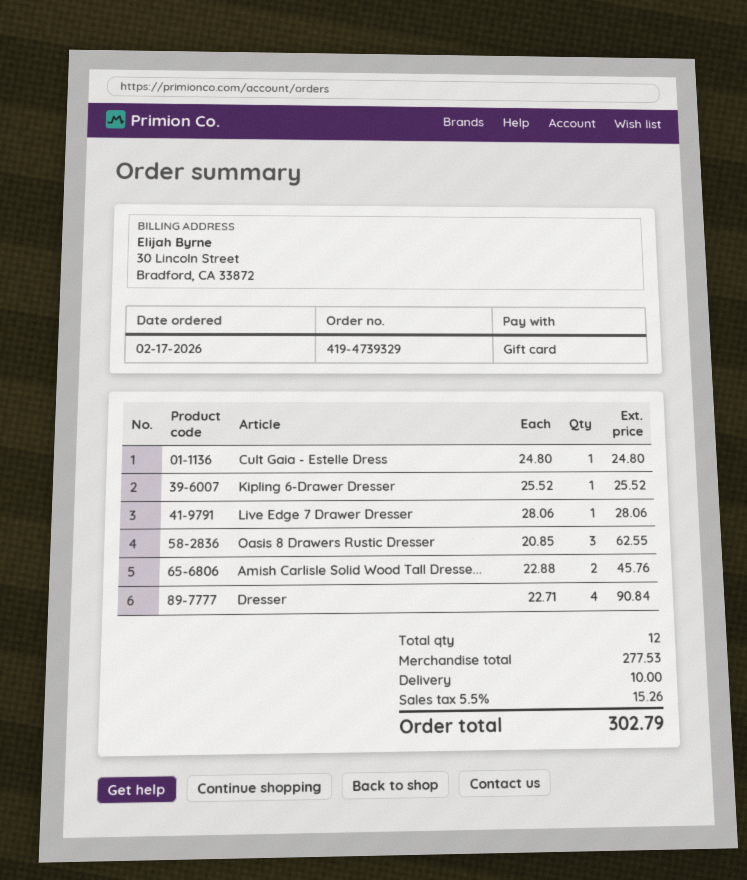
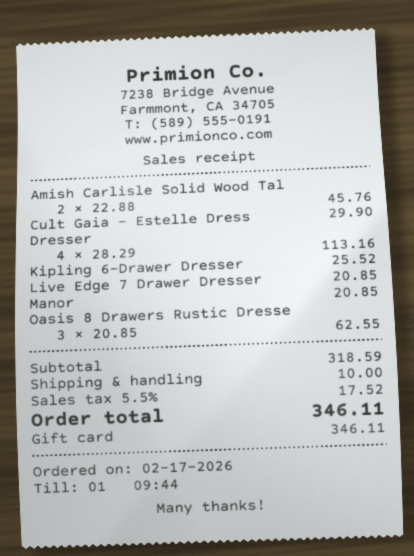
Cult Gaia - Estelle Dress: 1 x 24.80 = 24.80 -> 1 x 29.90 = 29.90
Live Edge 7 Drawer Dresser: 1 x 28.06 = 28.06 -> 1 x 20.85 = 20.85
Dresser: 4 x 22.71 = 90.84 -> 4 x 28.29 = 113.16
Manor: none -> 1 x 20.85 = 20.85
subtotal: 277.53 -> 318.59
tax: 5.5% = 15.26 -> 5.5% = 17.52
total: 302.79 -> 346.11

